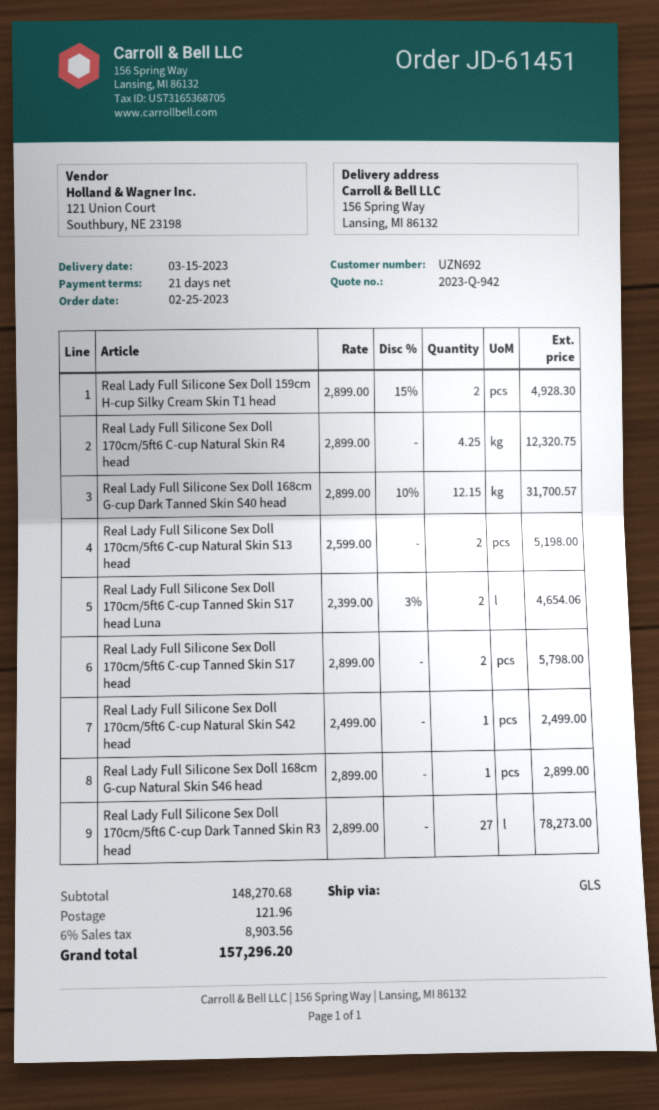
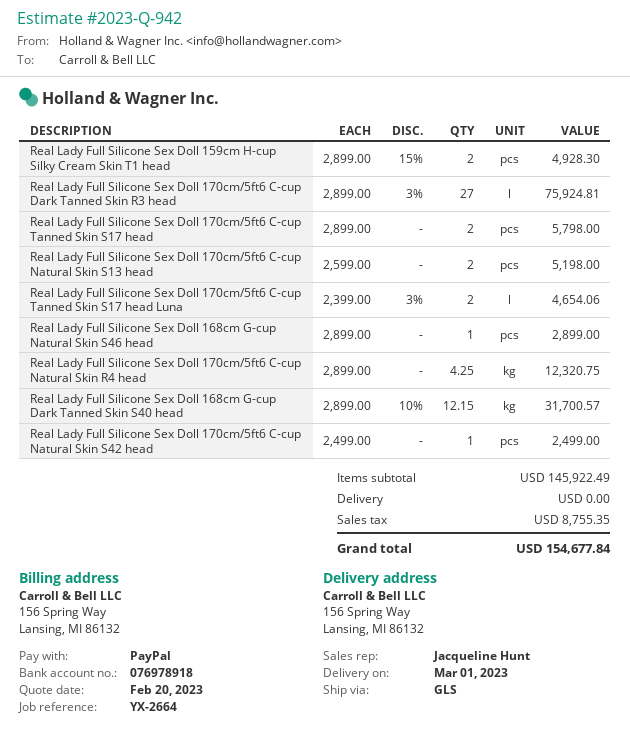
delivery date: 2023-03-15 -> 2023-03-01
Real Lady Full Silicone Sex Doll 170cm/5ft6 C-cup Dark Tanned Skin R3 head: 27 x 2899.00 = 78273.00 -> 27 x 2899.00 - 3% = 75924.81
subtotal: 148270.68 -> 145922.49
shipping: 121.96 -> 0.00
tax: 8903.56 -> 8755.35
total: 157296.20 -> 154677.84

